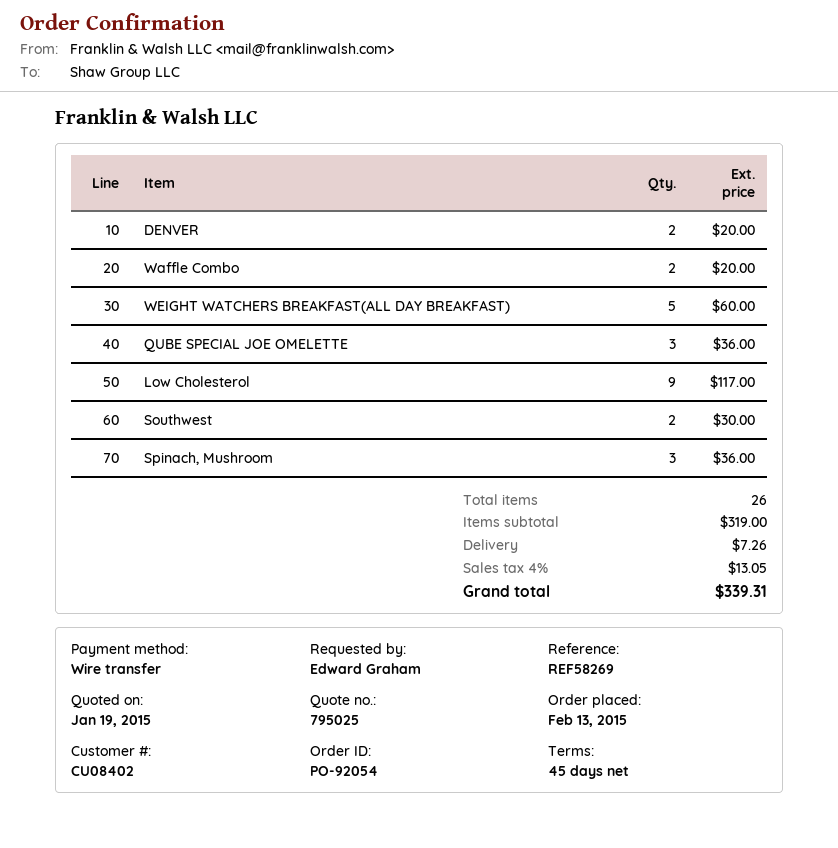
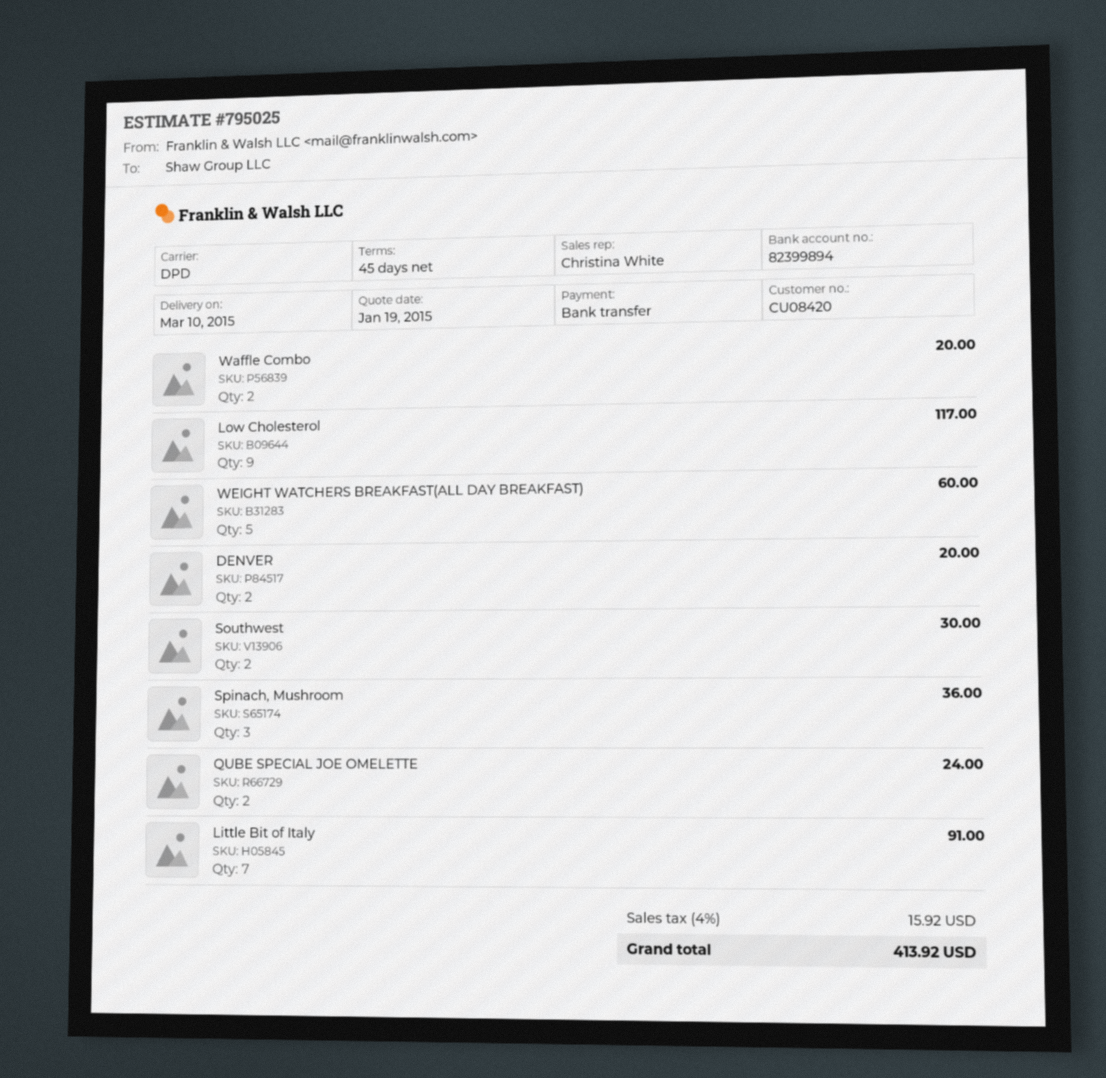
customer number: CU08402 -> CU08420
QUBE SPECIAL JOE OMELETTE: 3 for 36.00 -> 2 for 24.00
Little Bit of Italy: none -> 7 for 91.00
shipping: 7.26 -> none
tax: 4% = 13.05 -> 4% = 15.92
total: 339.31 -> 413.92

